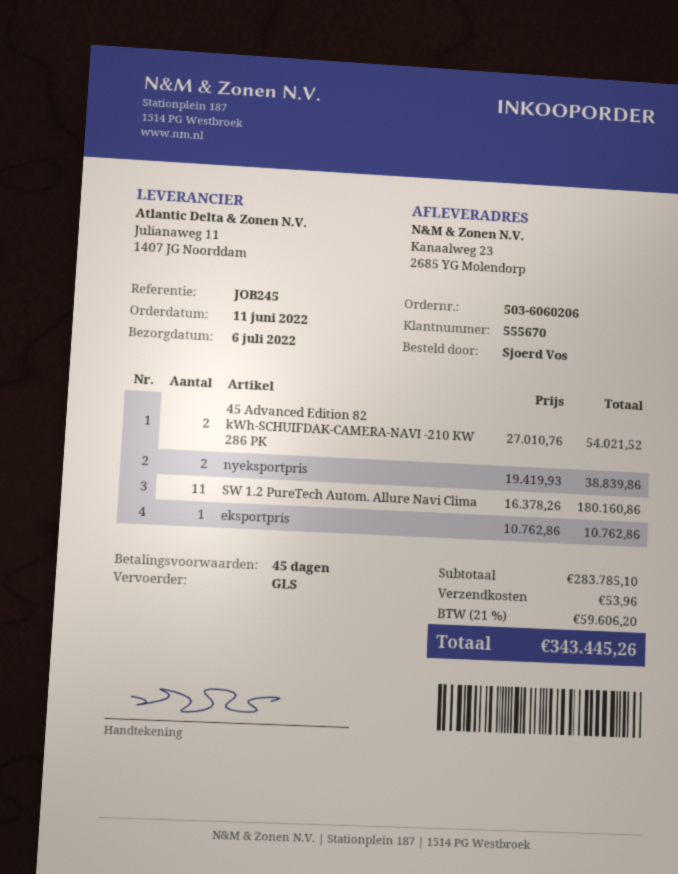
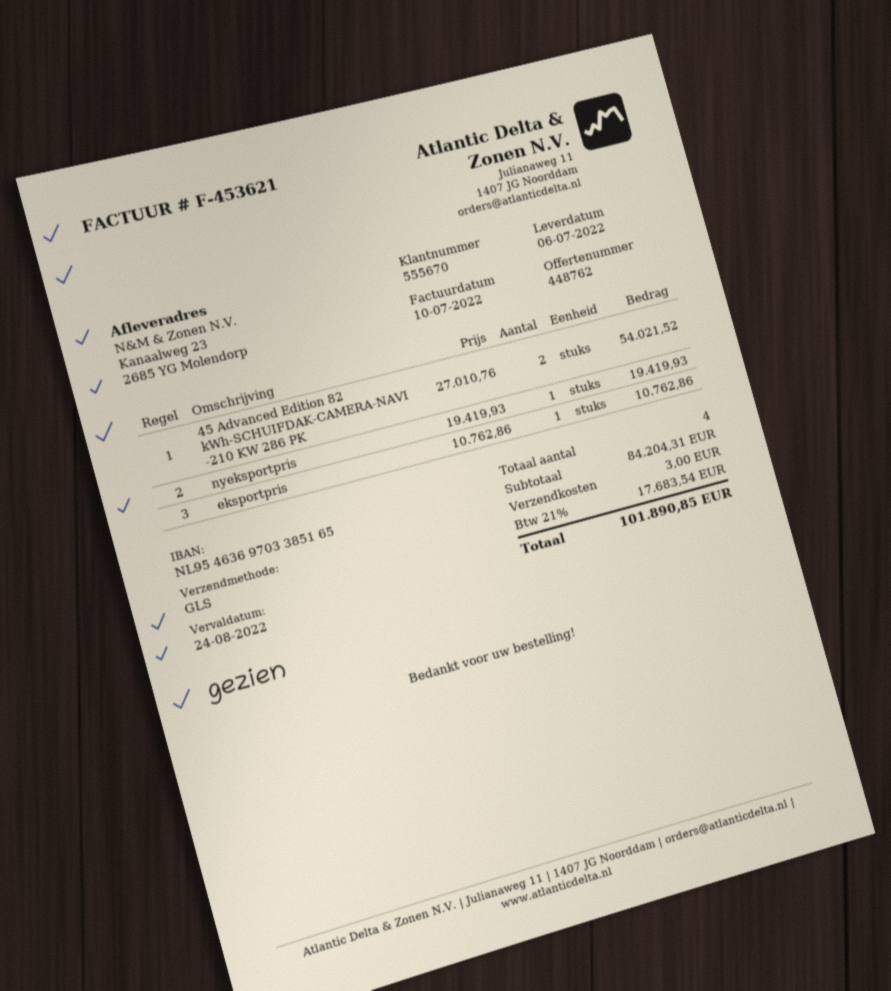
nyeksportpris: 2 x 19419.93 = 38839.86 -> 1 x 19419.93 = 19419.93
SW 1.2 PureTech Autom. Allure Navi Clima: 11 x 16378.26 = 180160.86 -> none
subtotal: 283785.10 -> 84204.31
shipping: 53.96 -> 3.00
tax: 21% = 59606.20 -> 21% = 17683.54
total: 343445.26 -> 101890.85

